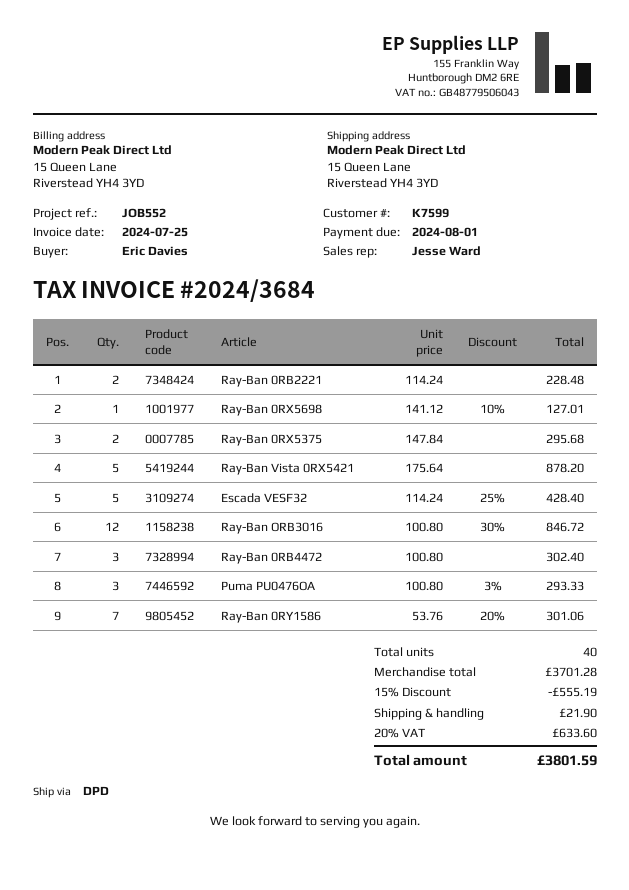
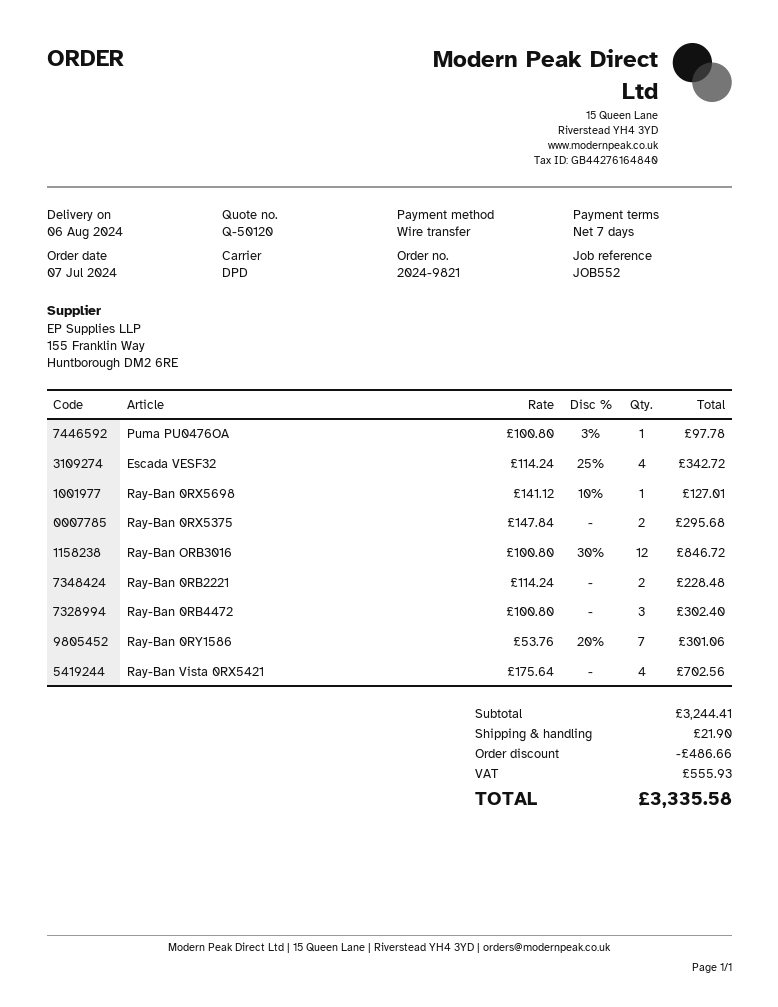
Ray-Ban Vista 0RX5421: 5 x 175.64 = 878.20 -> 4 x 175.64 = 702.56
Escada VESF32: 5 x 114.24 - 25% = 428.40 -> 4 x 114.24 - 25% = 342.72
Puma PU0476OA: 3 x 100.80 - 3% = 293.33 -> 1 x 100.80 - 3% = 97.78
subtotal: 3701.28 -> 3244.41
discount: 555.19 -> 486.66
tax: 633.60 -> 555.93
total: 3801.59 -> 3335.58

